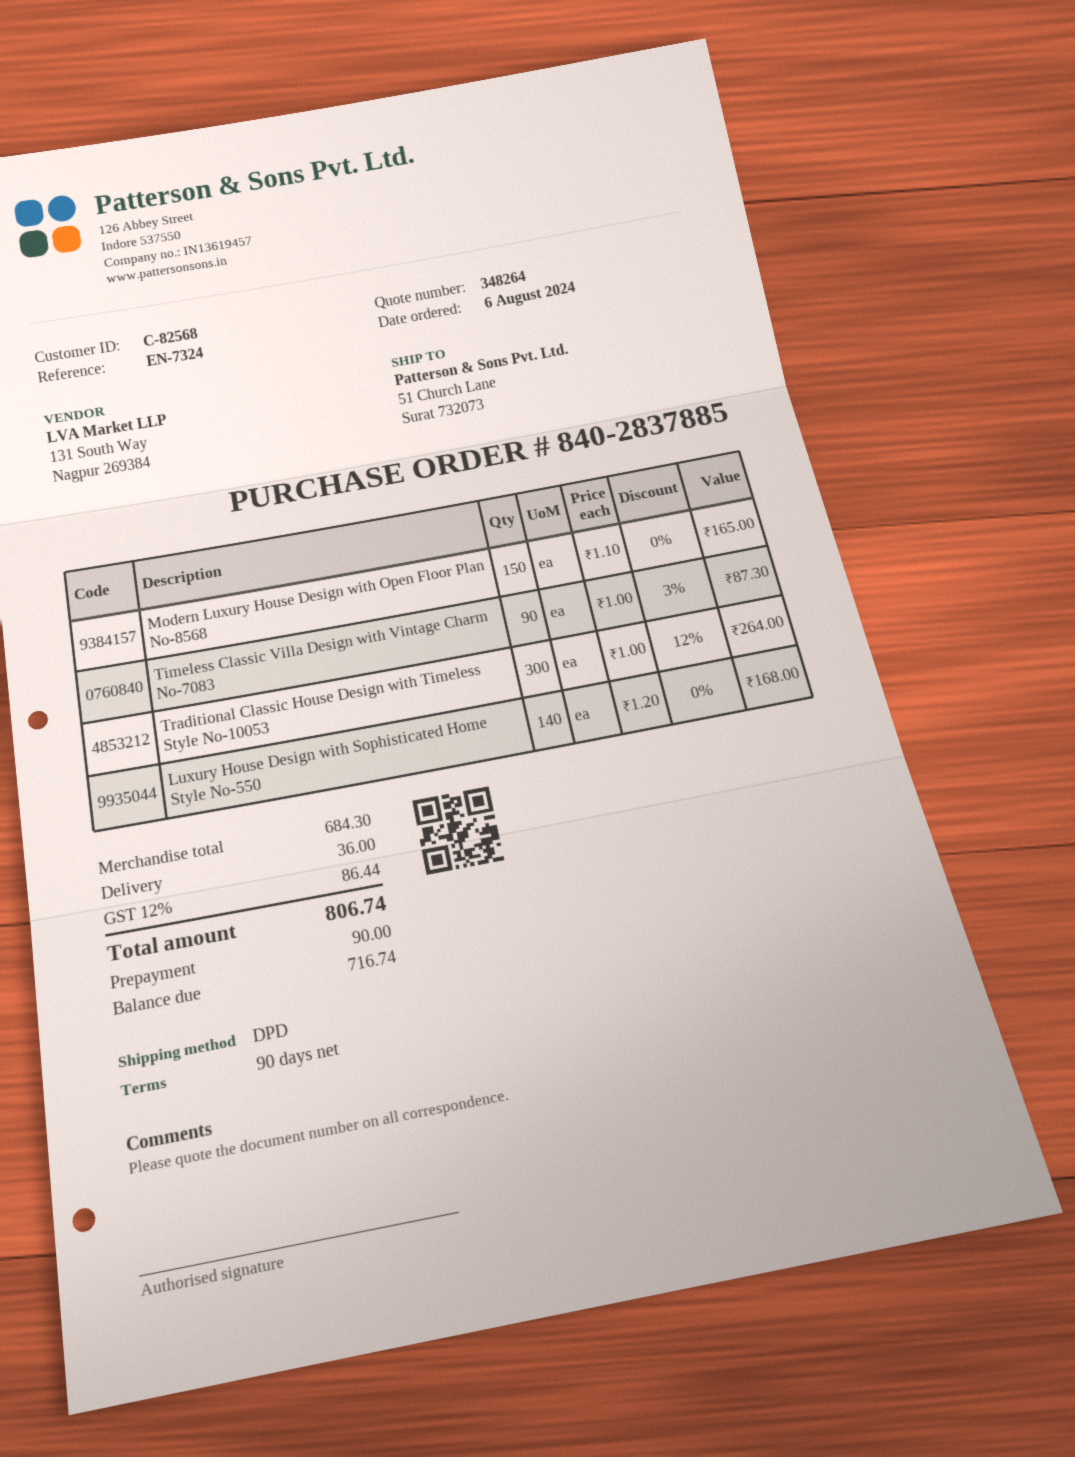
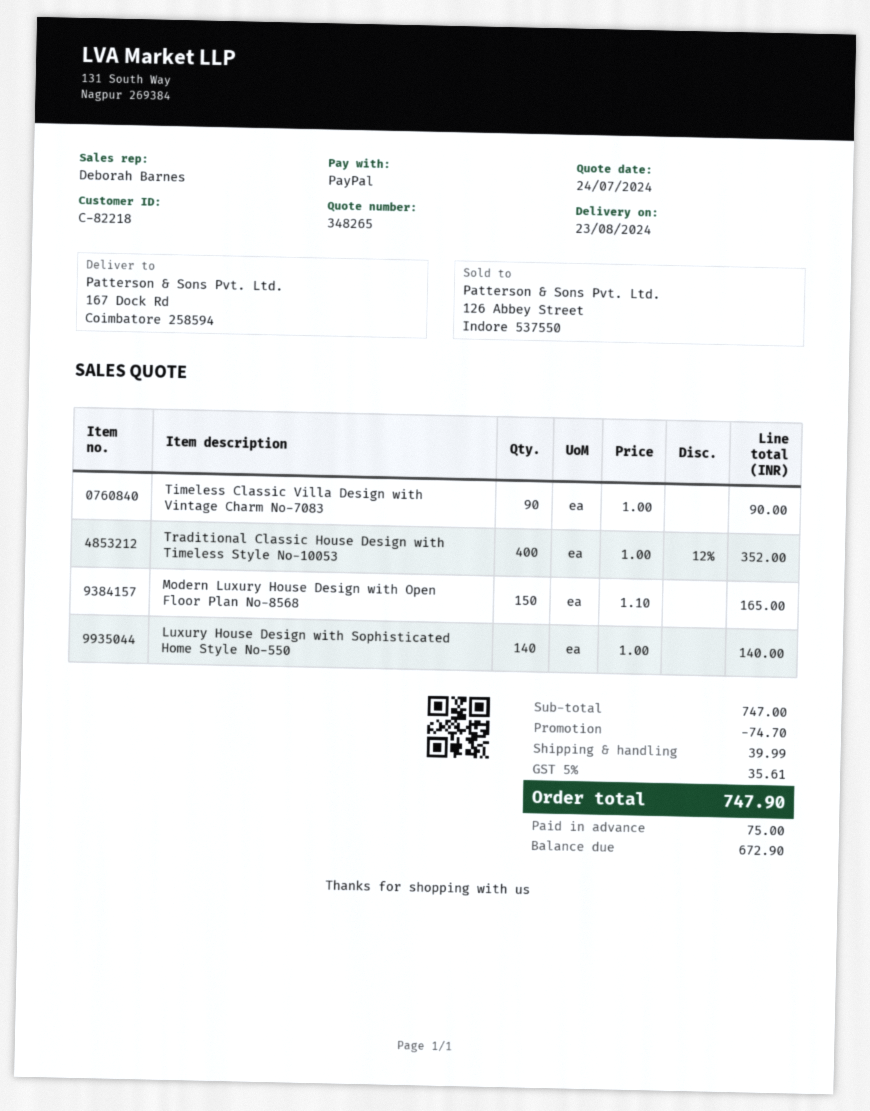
quote number: 348264 -> 348265
customer number: C-82568 -> C-82218
ship to: 51 Church Lane, Surat 732073 -> 167 Dock Rd, Coimbatore 258594
Timeless Classic Villa Design with Vintage Charm No-7083: 90 x 1.00 - 3% = 87.30 -> 90 x 1.00 = 90.00
Traditional Classic House Design with Timeless Style No-10053: 300 x 1.00 - 12% = 264.00 -> 400 x 1.00 - 12% = 352.00
Luxury House Design with Sophisticated Home Style No-550: 140 x 1.20 = 168.00 -> 140 x 1.00 = 140.00
subtotal: 684.30 -> 747.00
discount: none -> 74.70
shipping: 36.00 -> 39.99
tax: 12% = 86.44 -> 5% = 35.61
total: 806.74 -> 747.90
deposit: 90.00 -> 75.00
balance: 716.74 -> 672.90

